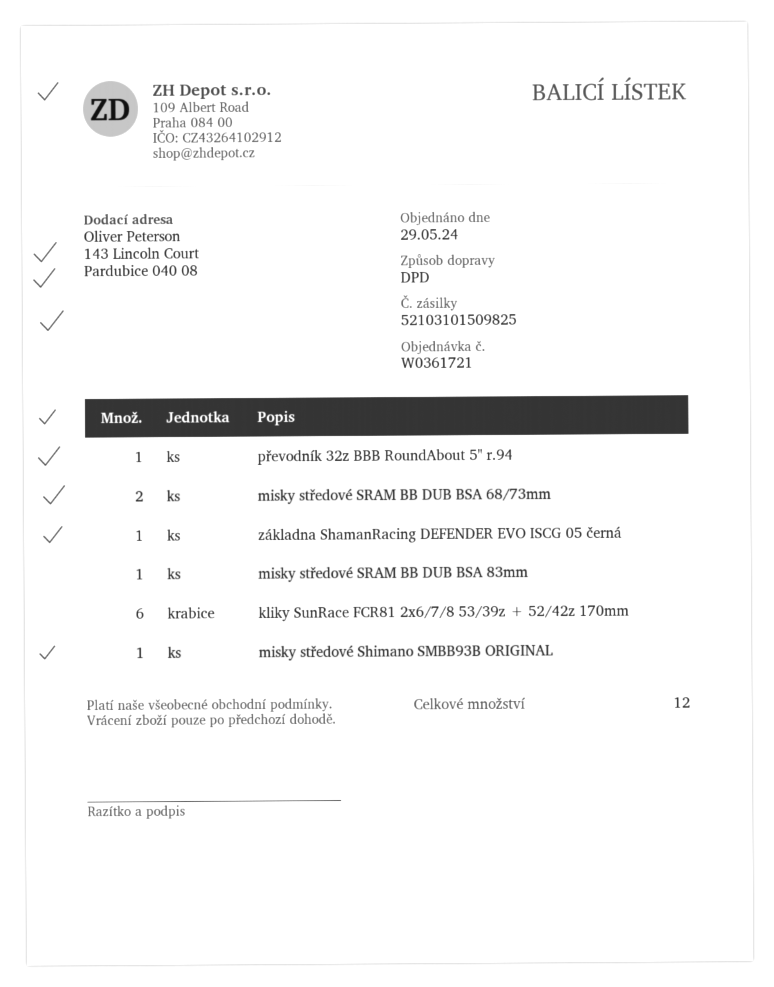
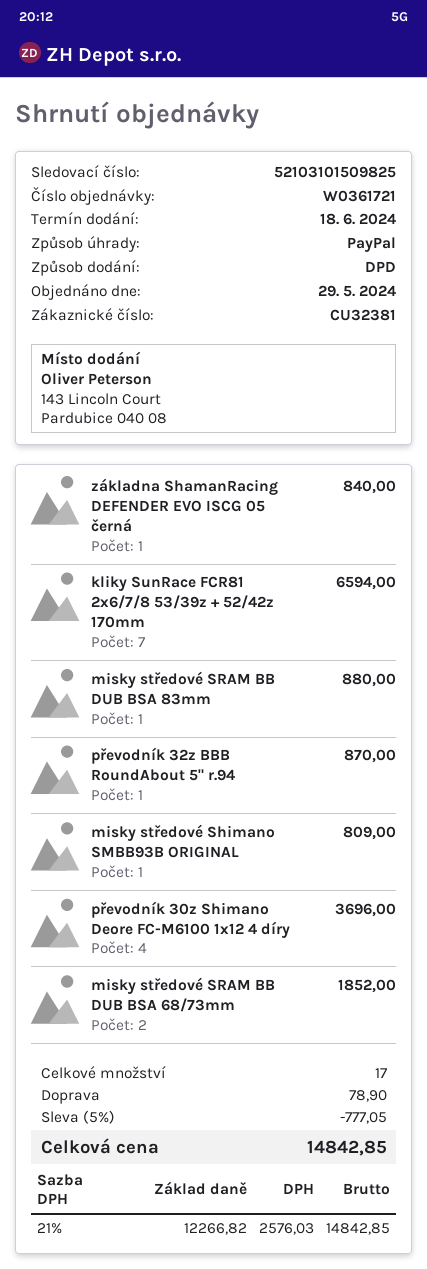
kliky SunRace FCR81 2x6/7/8 53/39z + 52/42z 170mm: 6 -> 7
převodník 30z Shimano Deore FC-M6100 1x12 4 díry: none -> 4
total quantity: 12 -> 17

